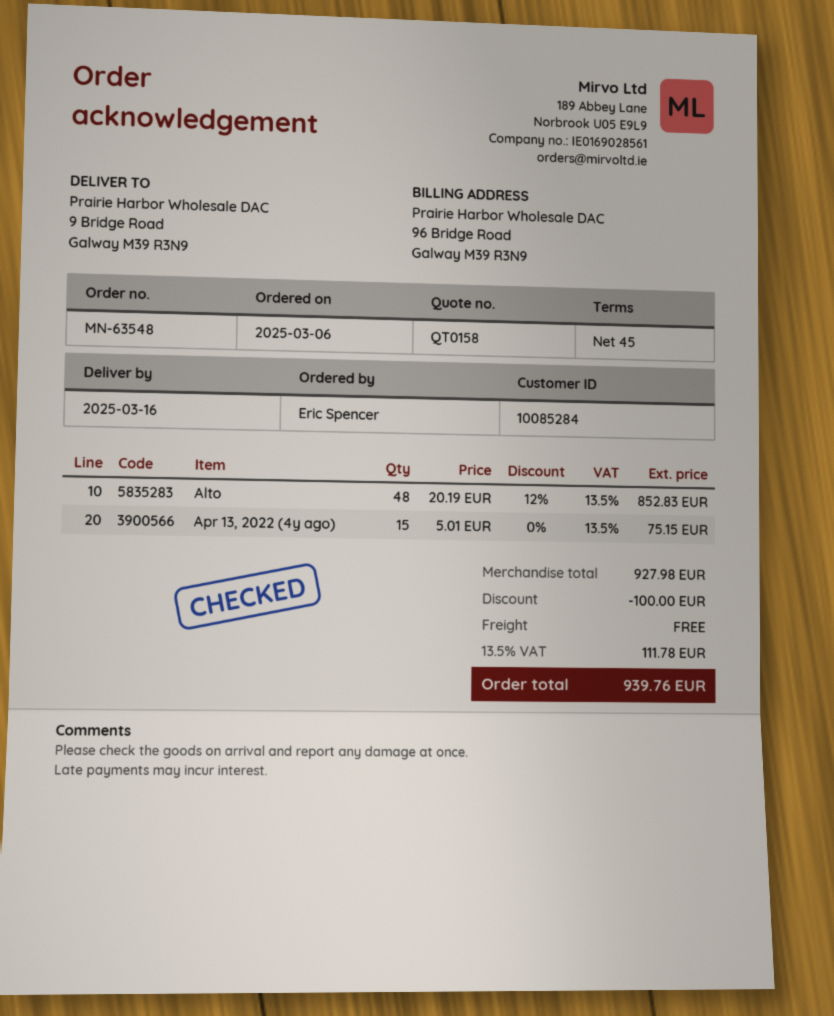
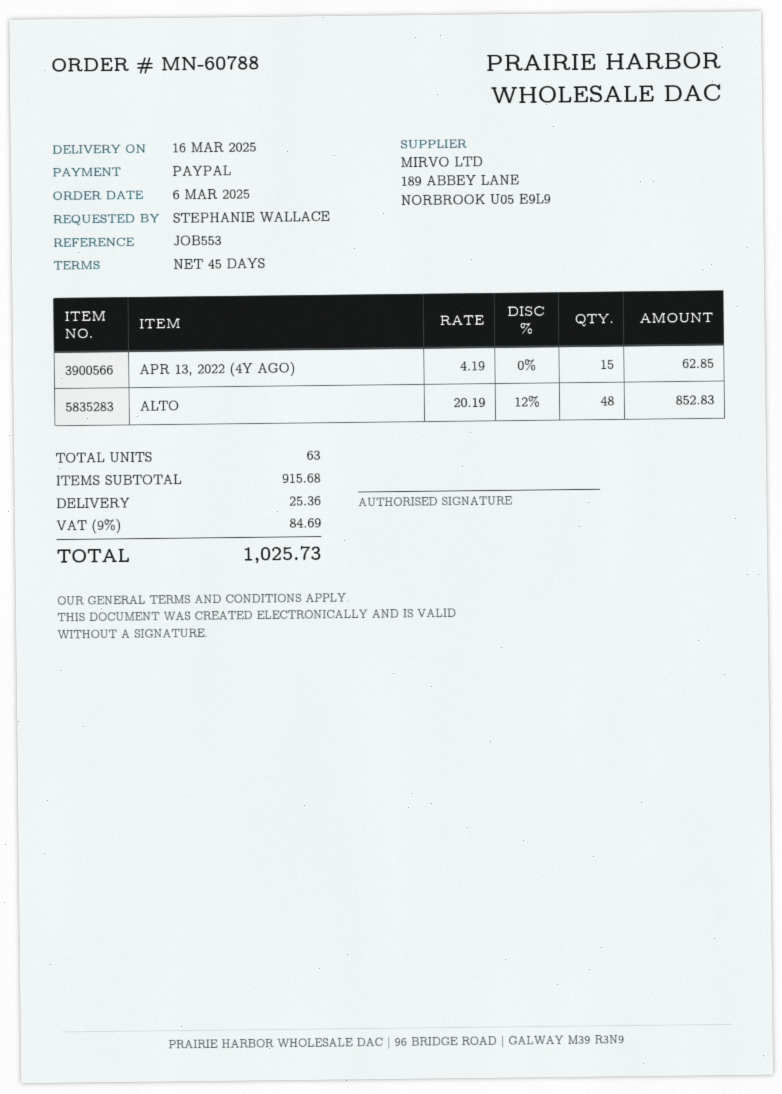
order number: MN-63548 -> MN-60788
ordered by: Eric Spencer -> STEPHANIE WALLACE
Apr 13, 2022 (4y ago): 15 x 5.01 = 75.15 -> 15 x 4.19 = 62.85
subtotal: 927.98 -> 915.68
discount: 100.00 -> none
shipping: 0.00 -> 25.36
tax: 13.5% = 111.78 -> 9% = 84.69
total: 939.76 -> 1025.73

